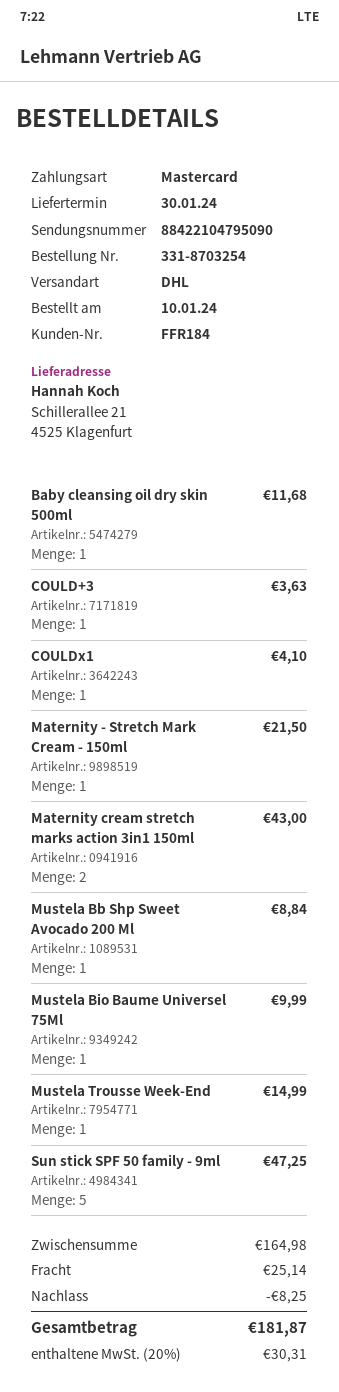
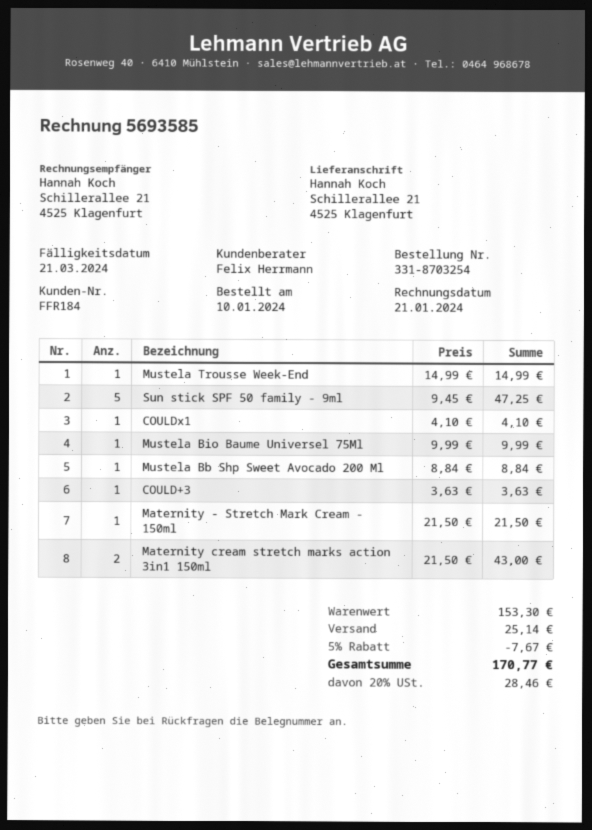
Baby cleansing oil dry skin 500ml: 1 for 11.68 -> none
subtotal: 164.98 -> 153.30
discount: 8.25 -> 7.67
tax: 20% = 30.31 -> 20% = 28.46
total: 181.87 -> 170.77

